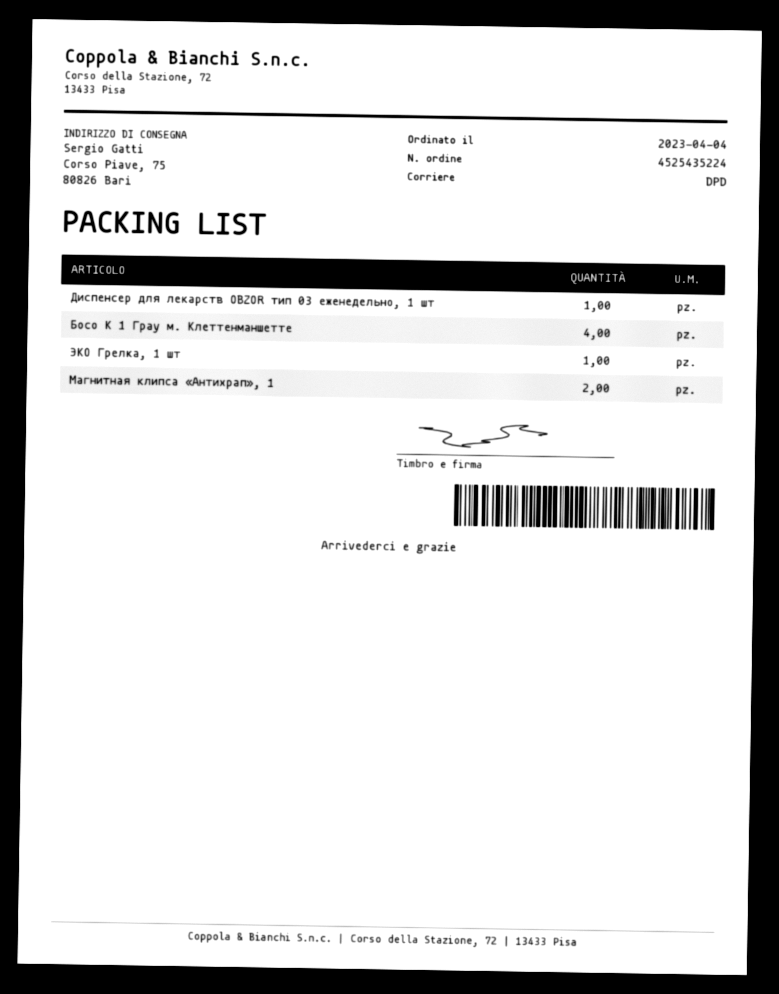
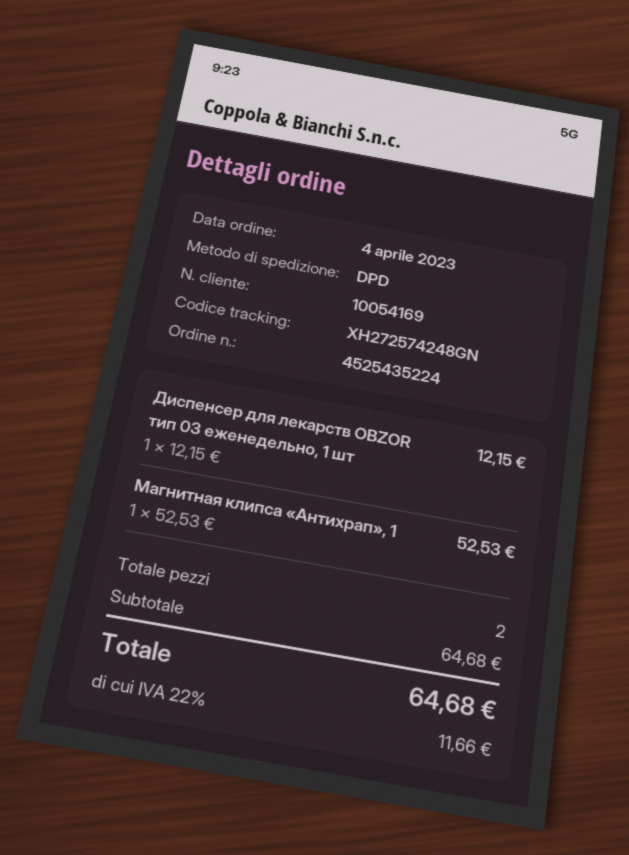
Босо К 1 Грау м. Клеттенманшетте: 4 -> none
ЭКО Грелка, 1 шт: 1 -> none
Магнитная клипса «Антихрап», 1: 2 -> 1

